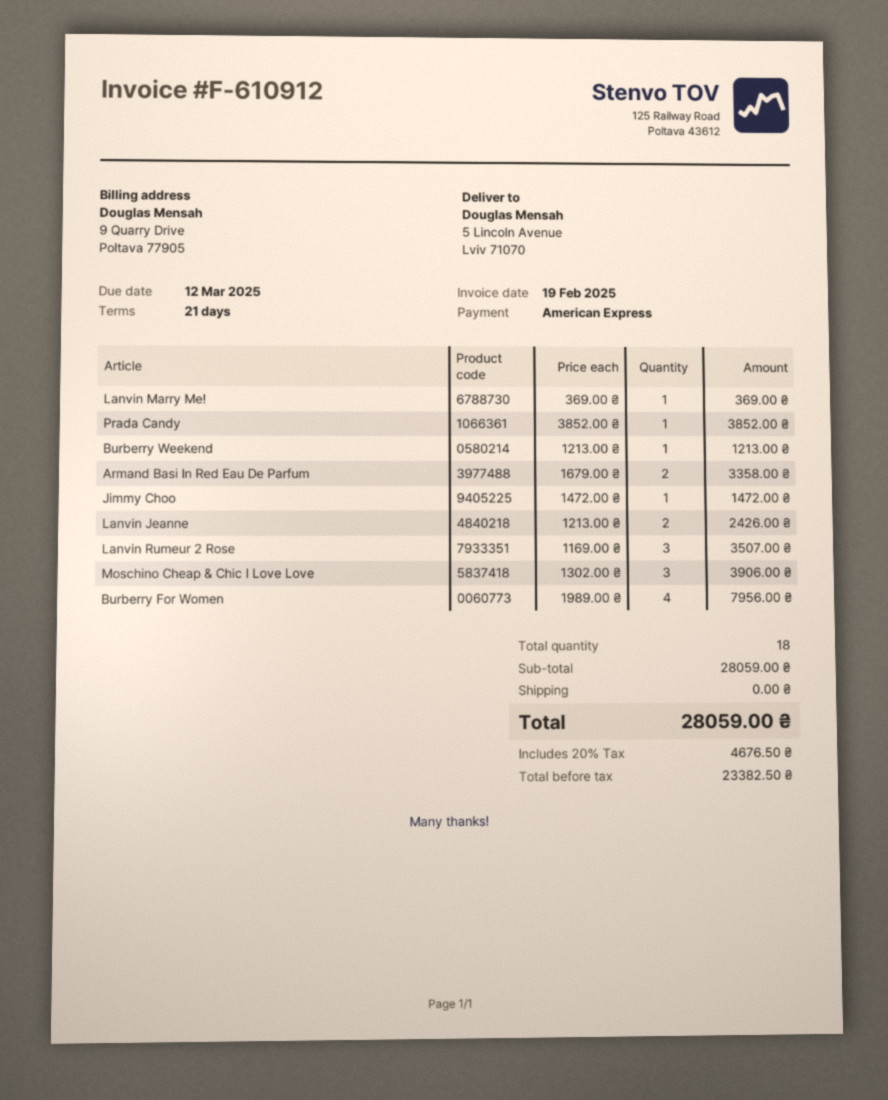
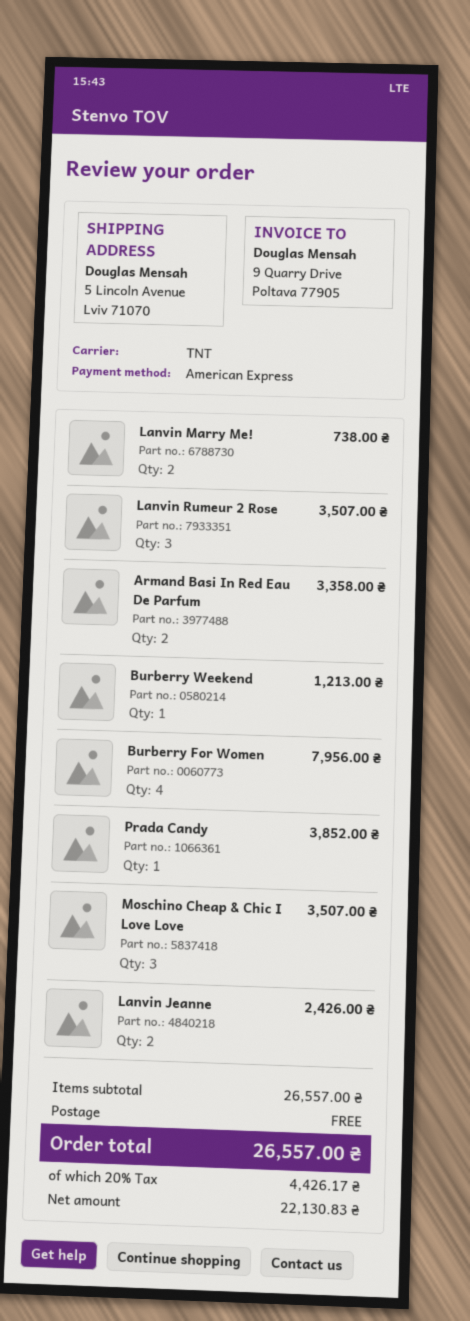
Lanvin Marry Me!: 1 for 369.00 -> 2 for 738.00
Jimmy Choo: 1 for 1472.00 -> none
Moschino Cheap & Chic I Love Love: 3 for 3906.00 -> 3 for 3507.00
subtotal: 28059.00 -> 26557.00
net: 23382.50 -> 22130.83
tax: 20% = 4676.50 -> 20% = 4426.17
total: 28059.00 -> 26557.00

